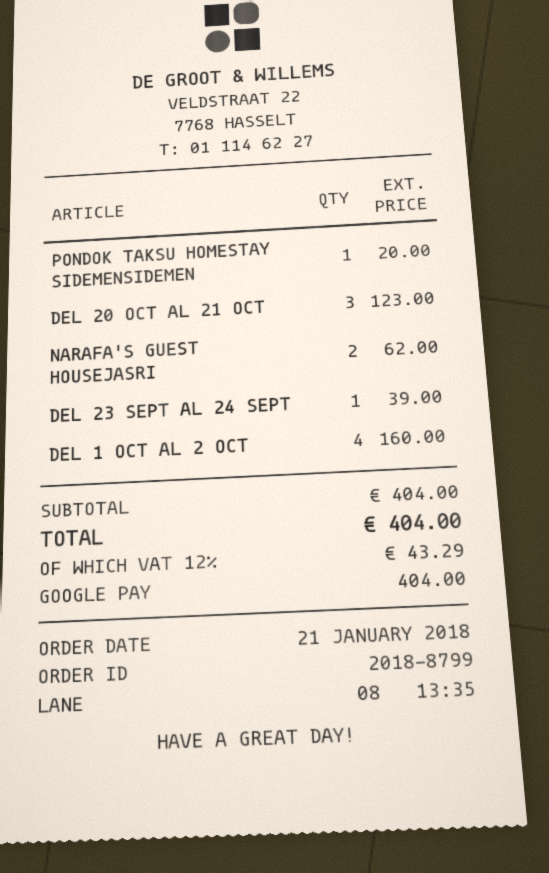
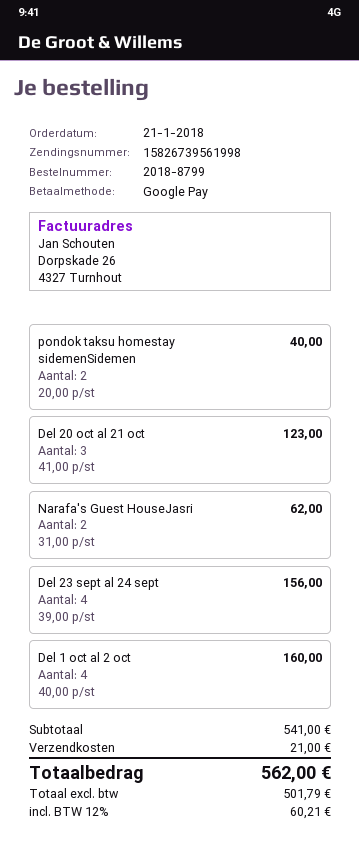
PONDOK TAKSU HOMESTAY SIDEMENSIDEMEN: 1 for 20.00 -> 2 for 40.00
DEL 23 SEPT AL 24 SEPT: 1 for 39.00 -> 4 for 156.00
subtotal: 404.00 -> 541.00
shipping: none -> 21.00
tax: 12% = 43.29 -> 12% = 60.21
total: 404.00 -> 562.00

